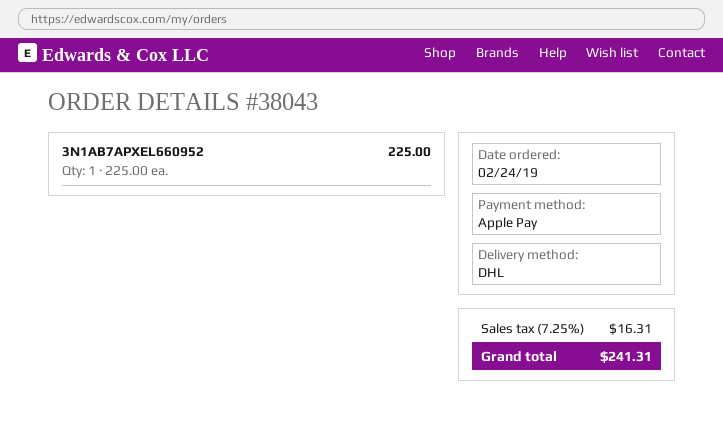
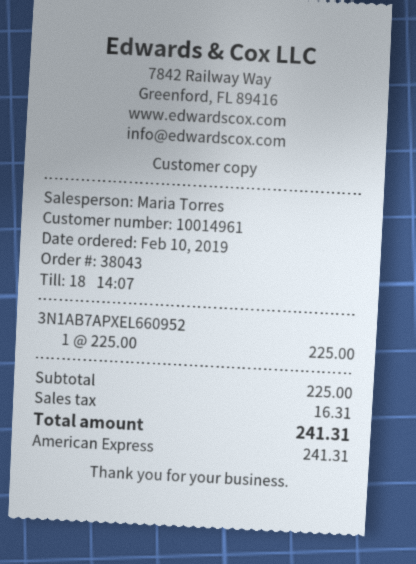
order date: 2019-02-24 -> 2019-02-10
payment method: Apple Pay -> American Express

